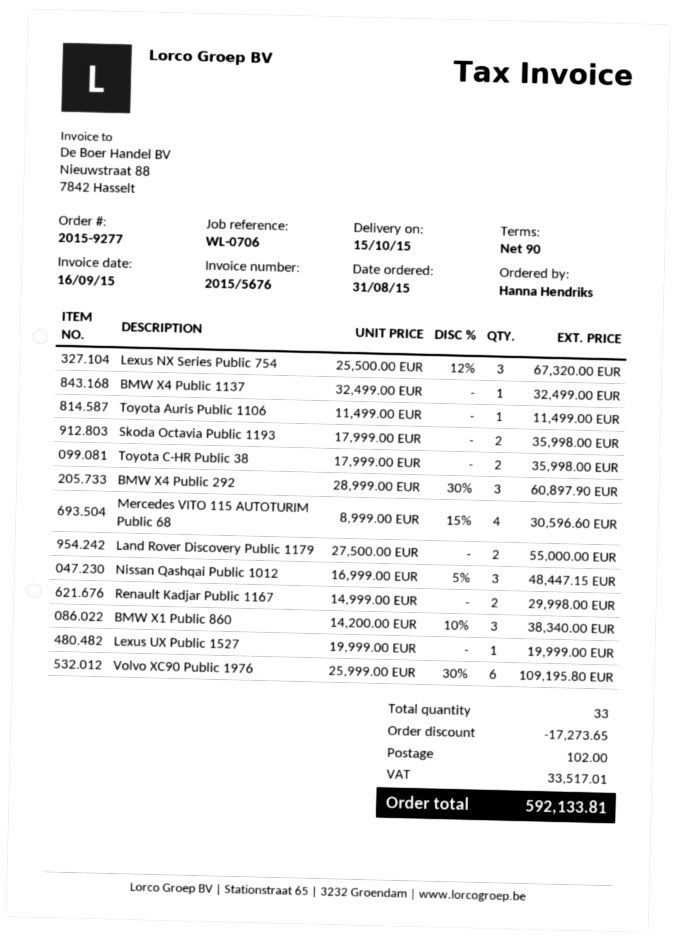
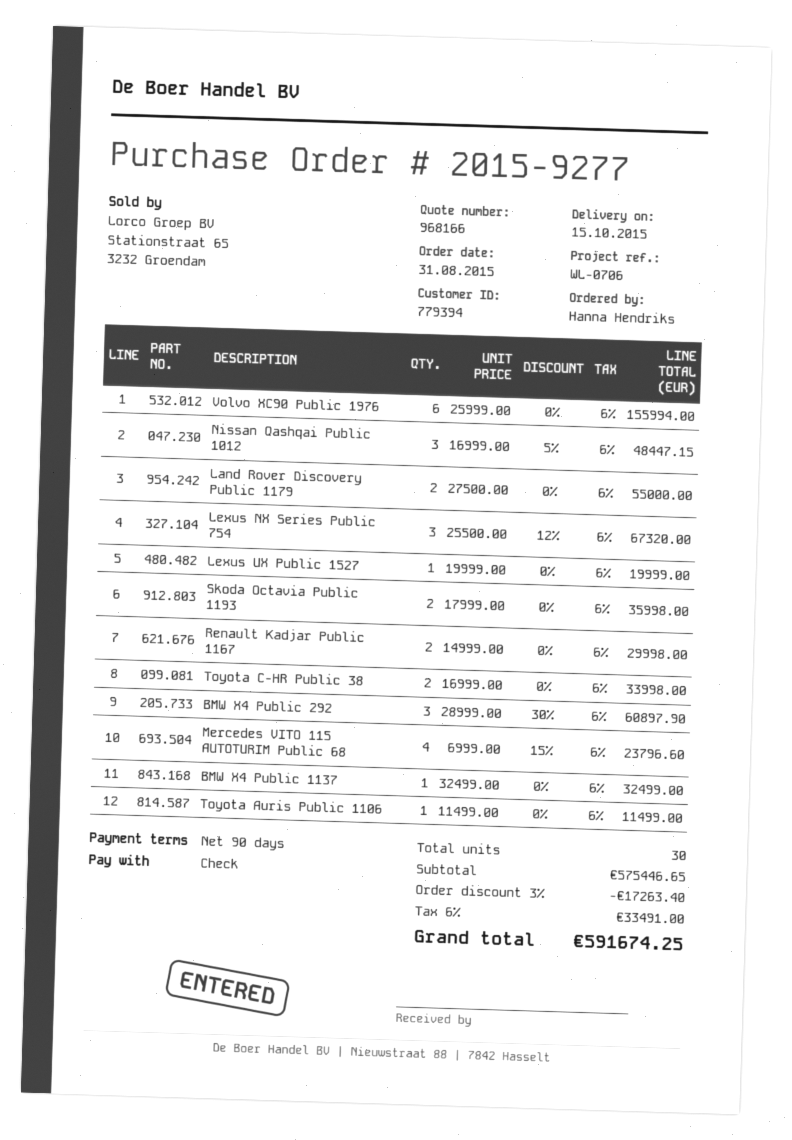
Toyota C-HR Public 38: 2 x 17999.00 = 35998.00 -> 2 x 16999.00 = 33998.00
Mercedes VITO 115 AUTOTURIM Public 68: 4 x 8999.00 - 15% = 30596.60 -> 4 x 6999.00 - 15% = 23796.60
BMW X1 Public 860: 3 x 14200.00 - 10% = 38340.00 -> none
Volvo XC90 Public 1976: 6 x 25999.00 - 30% = 109195.80 -> 6 x 25999.00 = 155994.00
total quantity: 33 -> 30
discount: 17273.65 -> 17263.40
shipping: 102.00 -> none
tax: 33517.01 -> 33491.00
total: 592133.81 -> 591674.25

